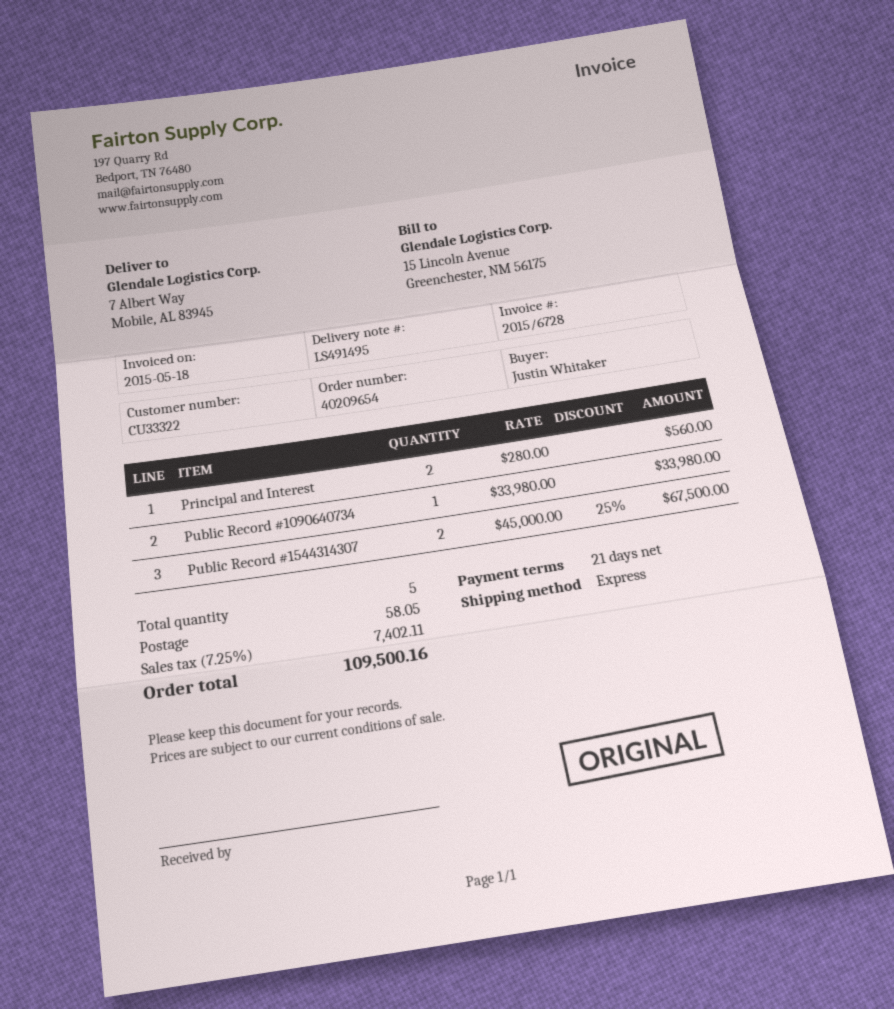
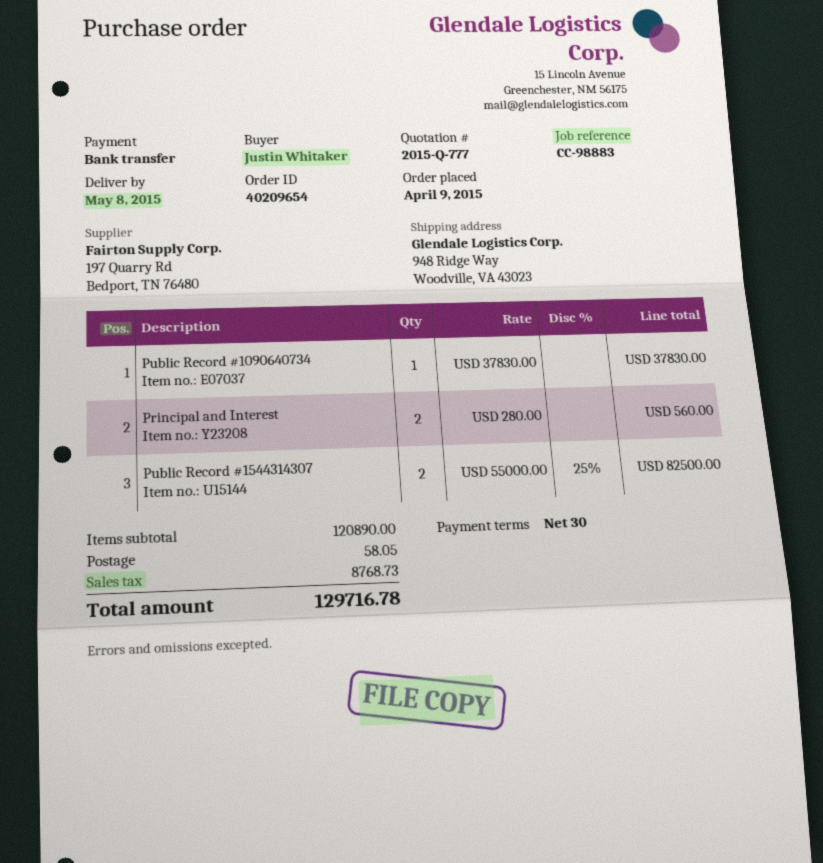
payment terms: 21 days -> 30 days
ship to: 7 Albert Way, Mobile, AL 83945 -> 948 Ridge Way, Woodville, VA 43023
Public Record #1090640734: 1 x 33980.00 = 33980.00 -> 1 x 37830.00 = 37830.00
Public Record #1544314307: 2 x 45000.00 - 25% = 67500.00 -> 2 x 55000.00 - 25% = 82500.00
tax: 7402.11 -> 8768.73
total: 109500.16 -> 129716.78

